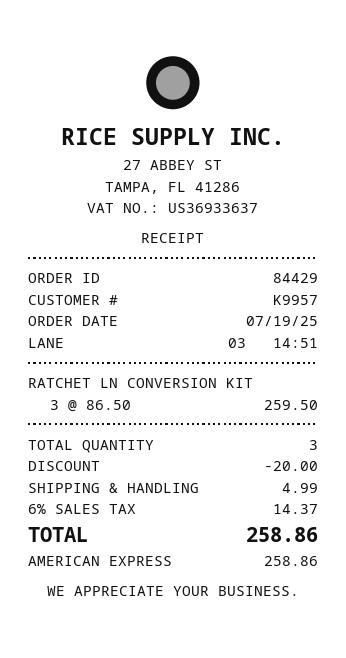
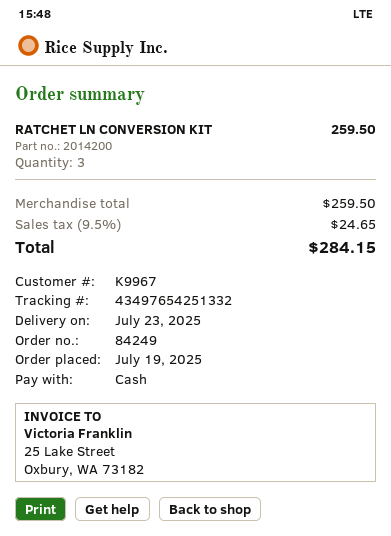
order number: 84429 -> 84249
customer number: K9957 -> K9967
payment method: American Express -> cash
discount: 20.00 -> none
shipping: 4.99 -> none
tax: 6% = 14.37 -> 9.5% = 24.65
total: 258.86 -> 284.15

